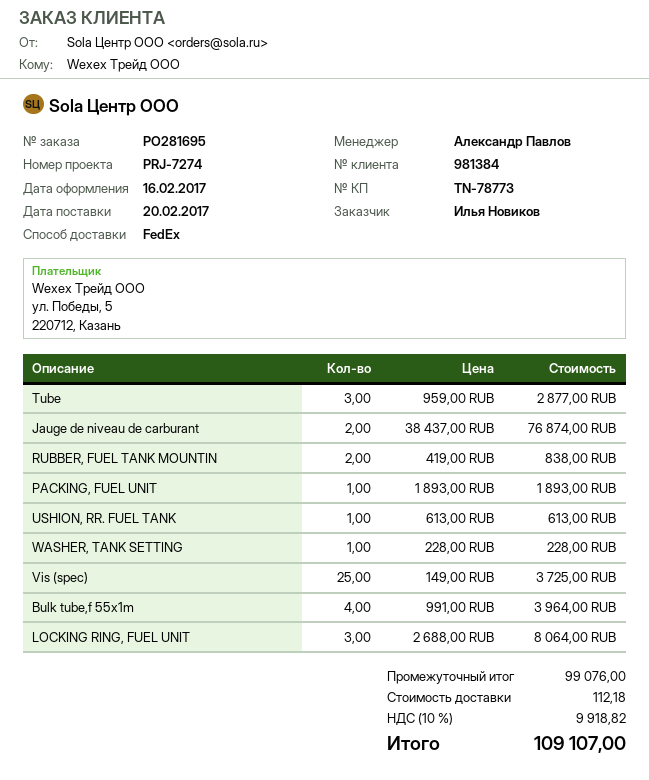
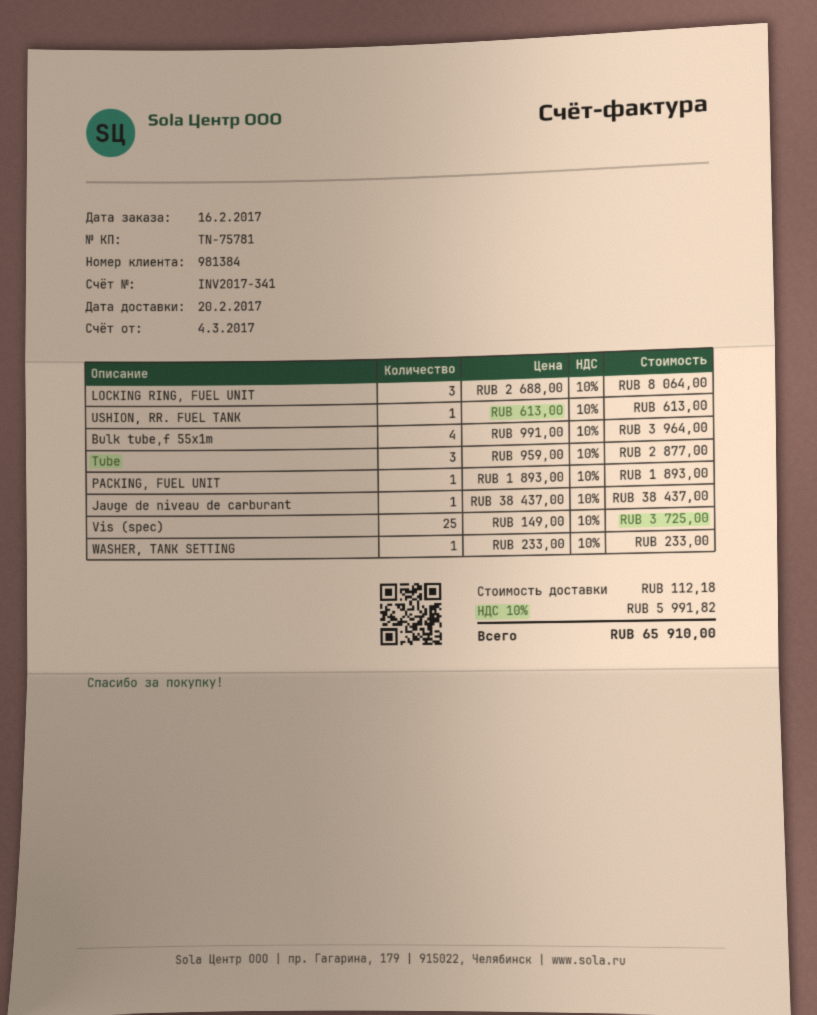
quote number: TN-78773 -> TN-75781
Jauge de niveau de carburant: 2 x 38437.00 = 76874.00 -> 1 x 38437.00 = 38437.00
RUBBER, FUEL TANK MOUNTIN: 2 x 419.00 = 838.00 -> none
WASHER, TANK SETTING: 1 x 228.00 = 228.00 -> 1 x 233.00 = 233.00
tax: 10% = 9918.82 -> 10% = 5991.82
total: 109107.00 -> 65910.00

